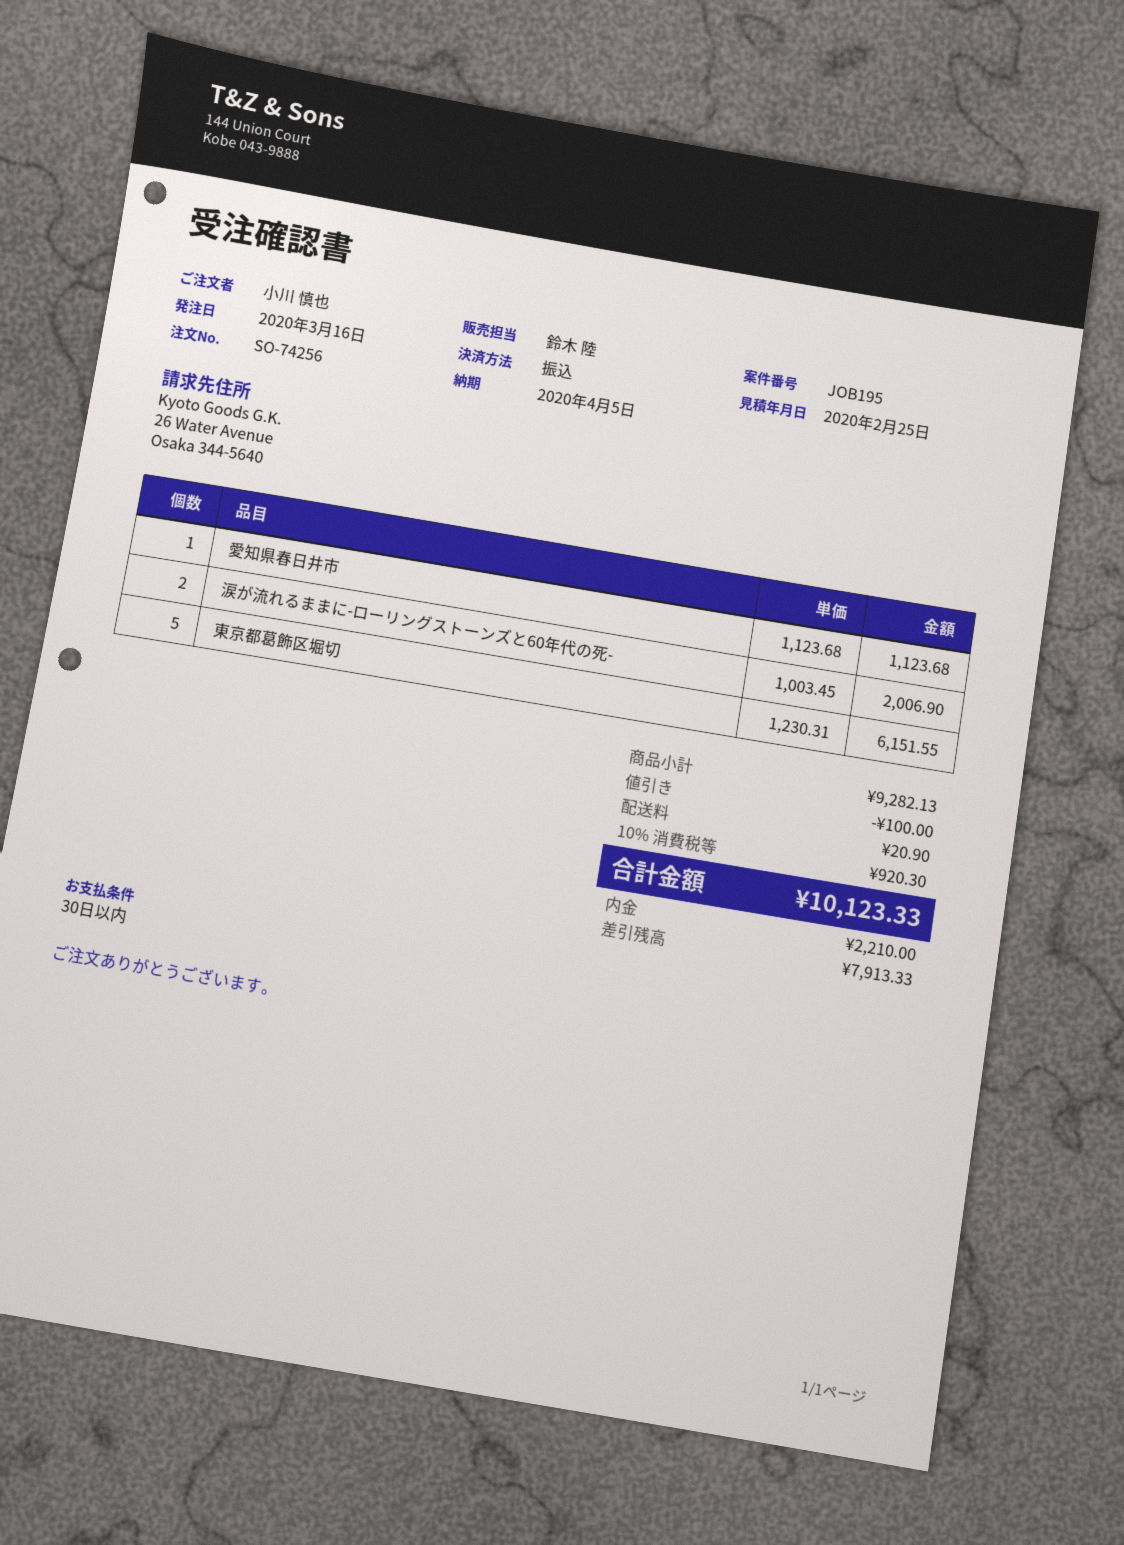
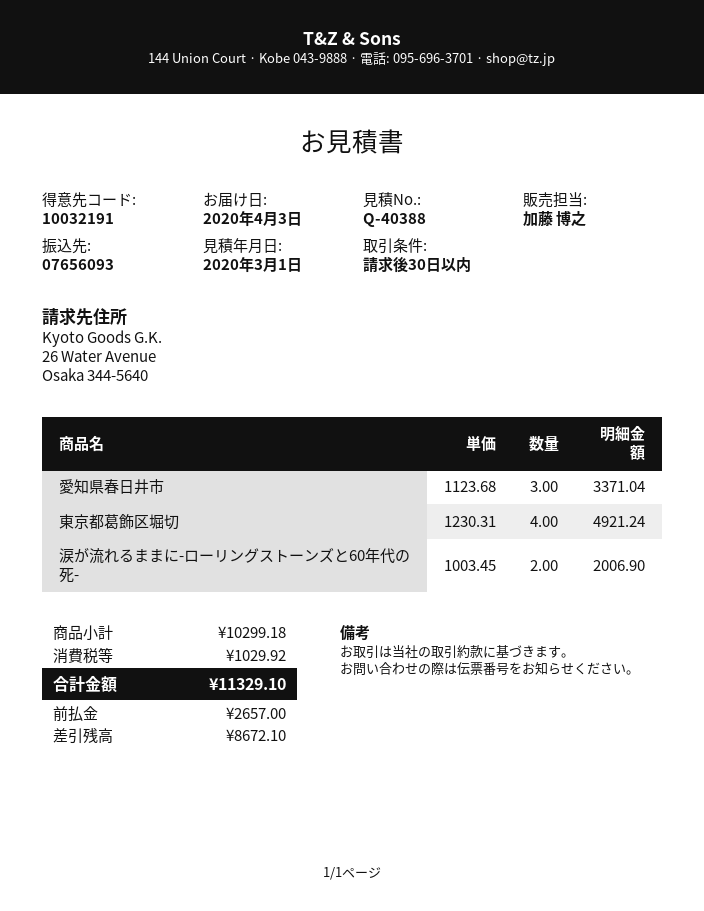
quote date: 2020-02-25 -> 2020-03-01
delivery date: 2020-04-05 -> 2020-04-03
sales rep: 鈴木 陸 -> 加藤 博之
愛知県春日井市: 1 x 1123.68 = 1123.68 -> 3 x 1123.68 = 3371.04
東京都葛飾区堀切: 5 x 1230.31 = 6151.55 -> 4 x 1230.31 = 4921.24
subtotal: 9282.13 -> 10299.18
discount: 100.00 -> none
shipping: 20.90 -> none
tax: 920.30 -> 1029.92
total: 10123.33 -> 11329.10
deposit: 2210.00 -> 2657.00
balance: 7913.33 -> 8672.10

